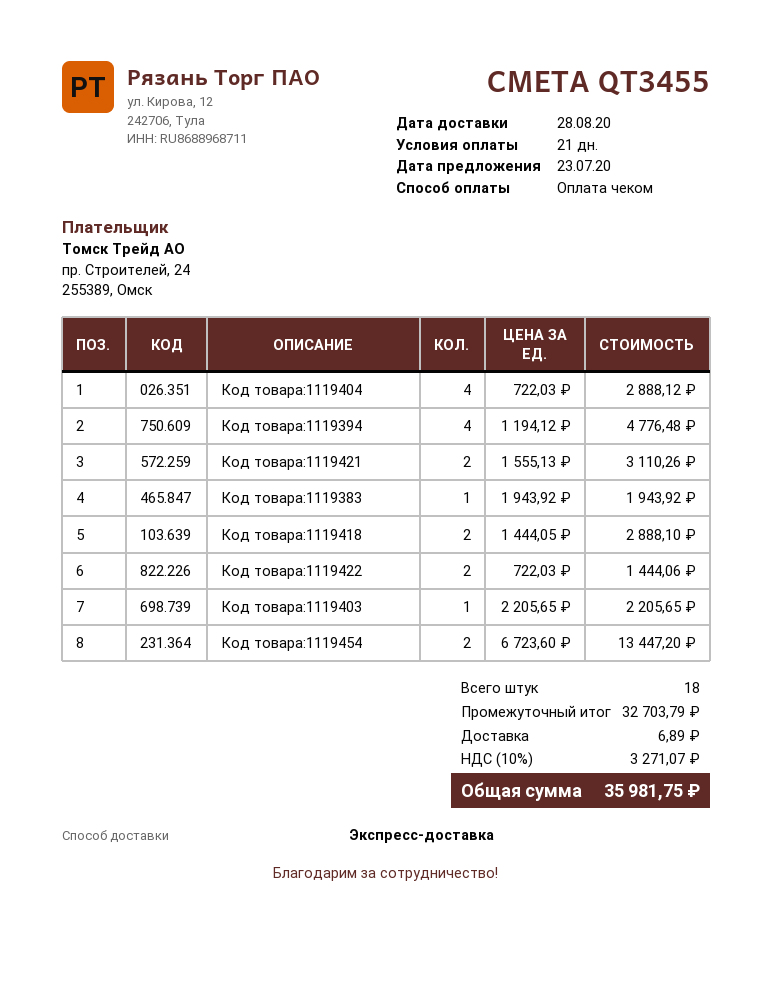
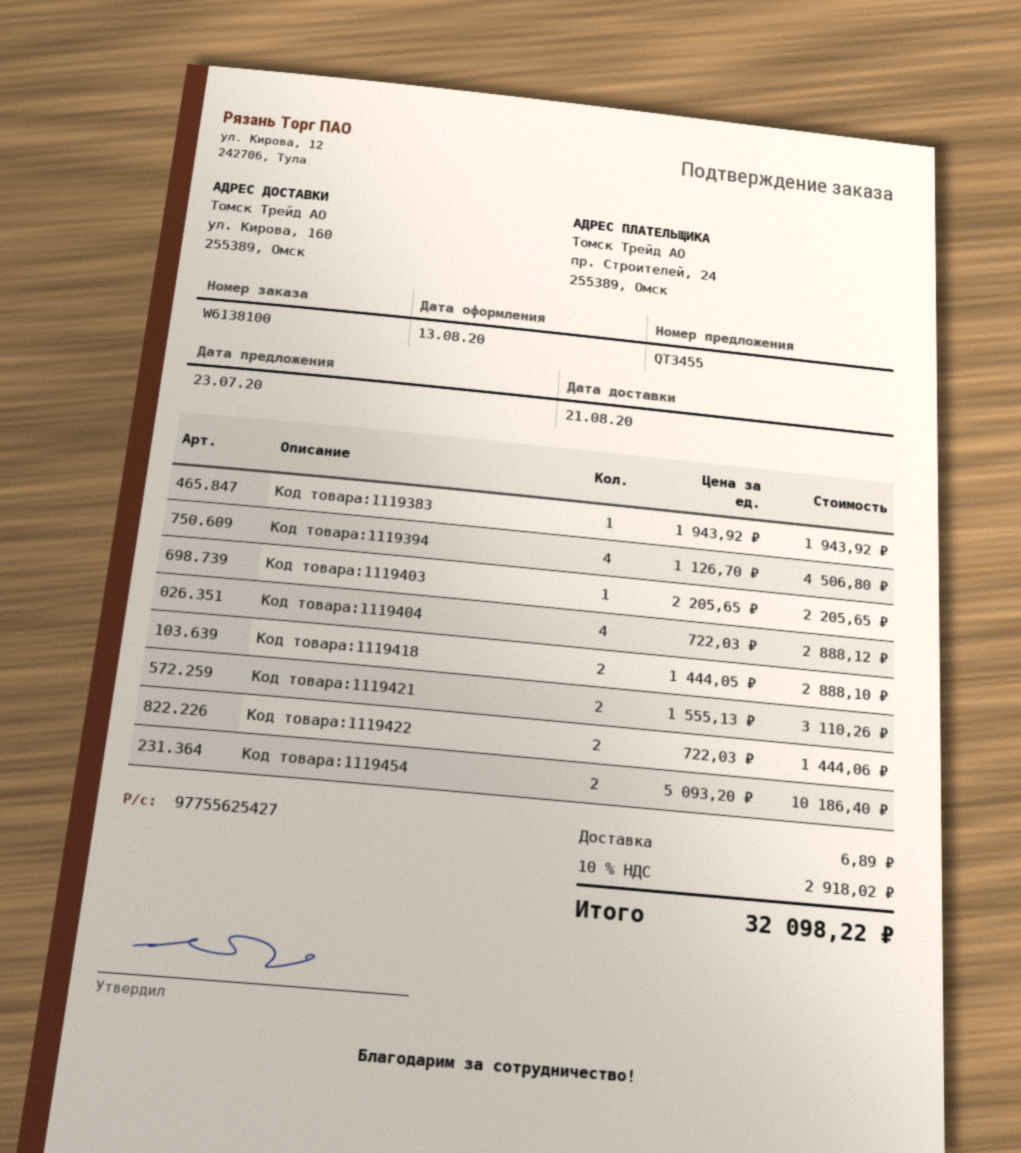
delivery date: 2020-08-28 -> 2020-08-21
Код товара:1119394: 4 x 1194.12 = 4776.48 -> 4 x 1126.70 = 4506.80
Код товара:1119454: 2 x 6723.60 = 13447.20 -> 2 x 5093.20 = 10186.40
tax: 10% = 3271.07 -> 10% = 2918.02
total: 35981.75 -> 32098.22

